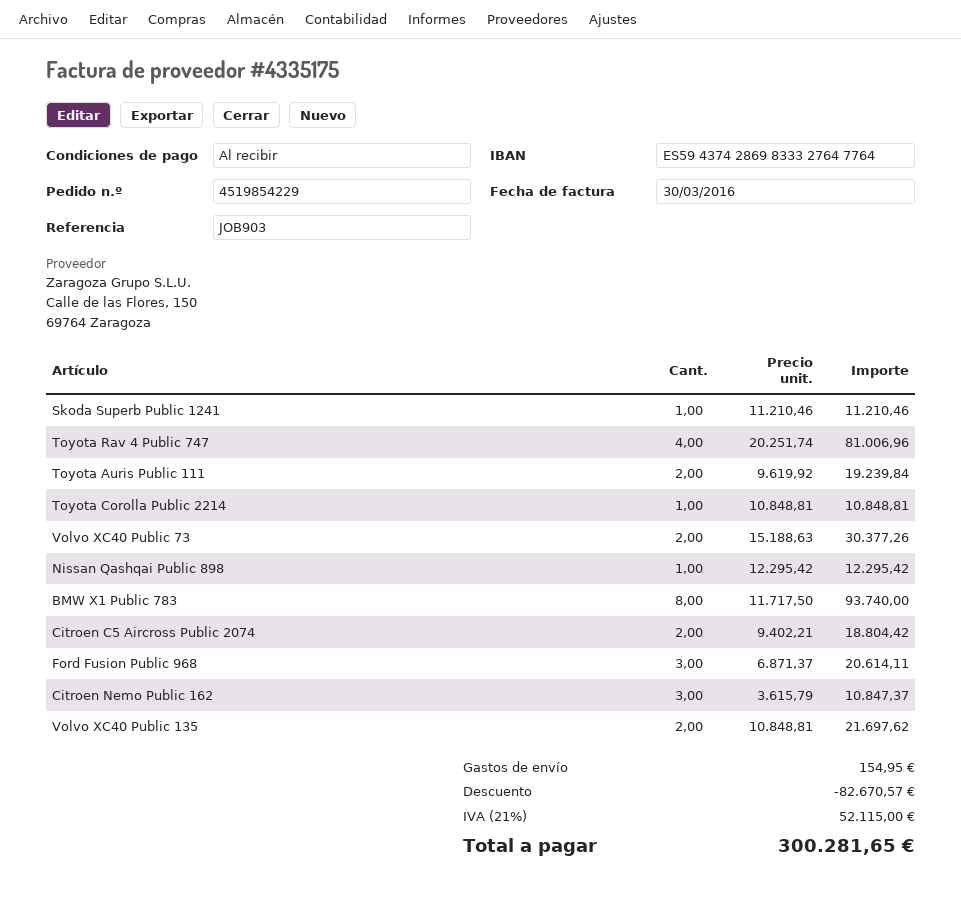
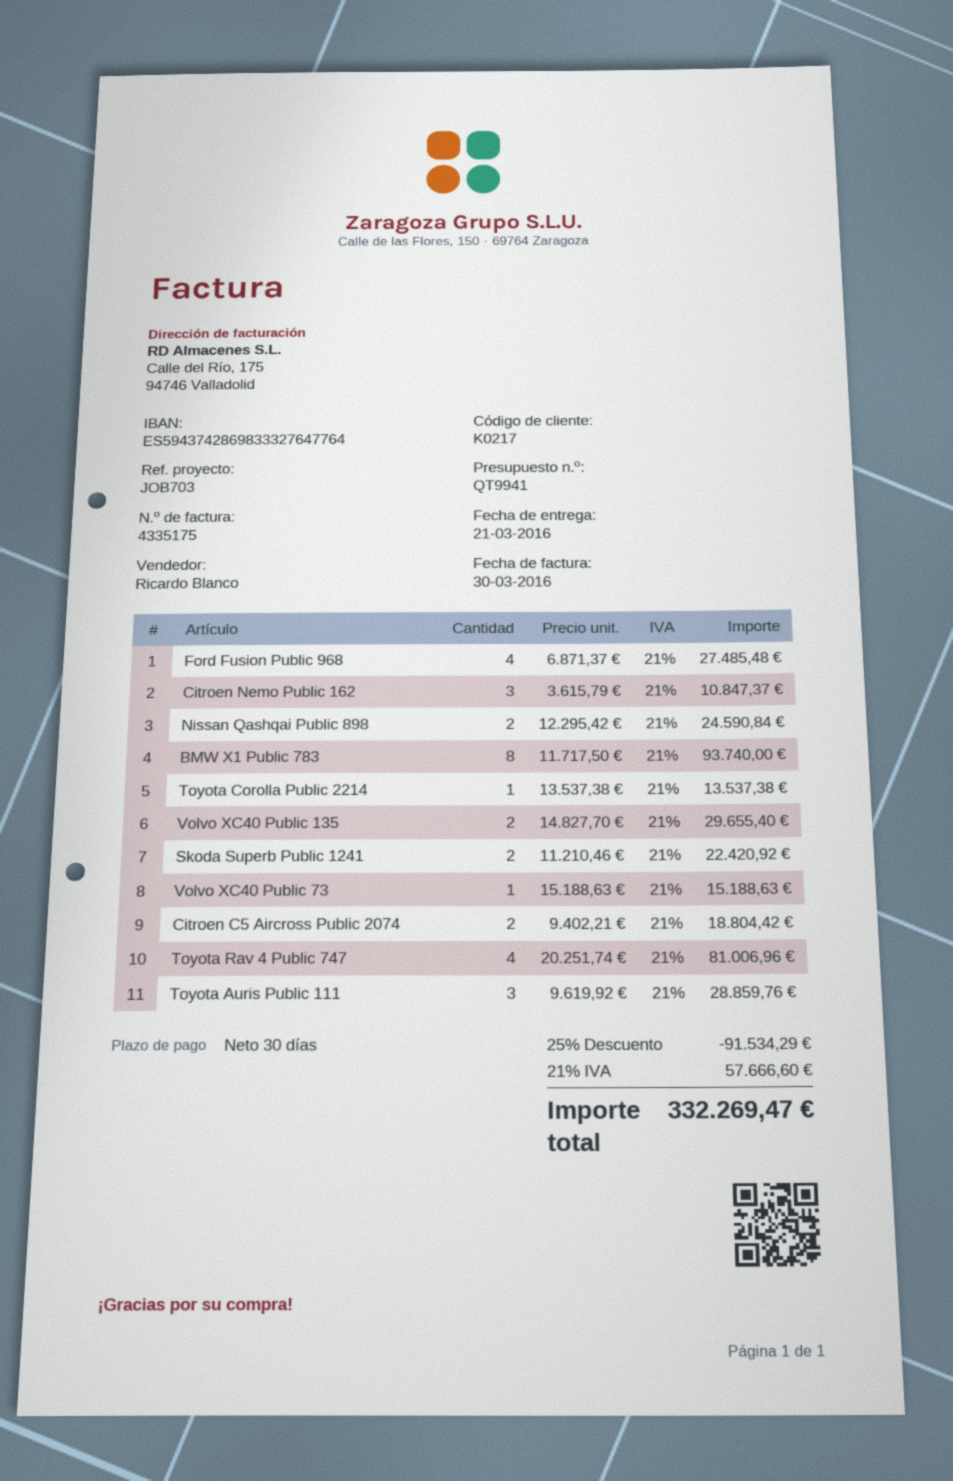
payment terms: on receipt -> 30 days
reference: JOB903 -> JOB703
Skoda Superb Public 1241: 1 x 11210.46 = 11210.46 -> 2 x 11210.46 = 22420.92
Toyota Auris Public 111: 2 x 9619.92 = 19239.84 -> 3 x 9619.92 = 28859.76
Toyota Corolla Public 2214: 1 x 10848.81 = 10848.81 -> 1 x 13537.38 = 13537.38
Volvo XC40 Public 73: 2 x 15188.63 = 30377.26 -> 1 x 15188.63 = 15188.63
Nissan Qashqai Public 898: 1 x 12295.42 = 12295.42 -> 2 x 12295.42 = 24590.84
Ford Fusion Public 968: 3 x 6871.37 = 20614.11 -> 4 x 6871.37 = 27485.48
Volvo XC40 Public 135: 2 x 10848.81 = 21697.62 -> 2 x 14827.70 = 29655.40
discount: 82670.57 -> 91534.29
shipping: 154.95 -> none
tax: 21% = 52115.00 -> 21% = 57666.60
total: 300281.65 -> 332269.47

